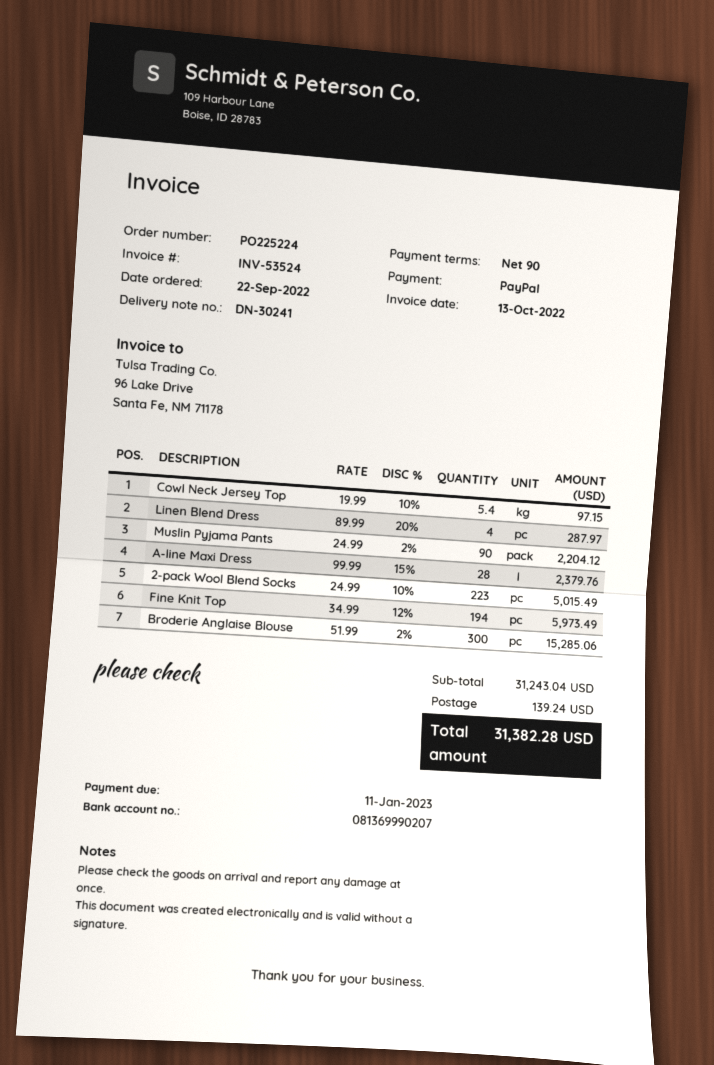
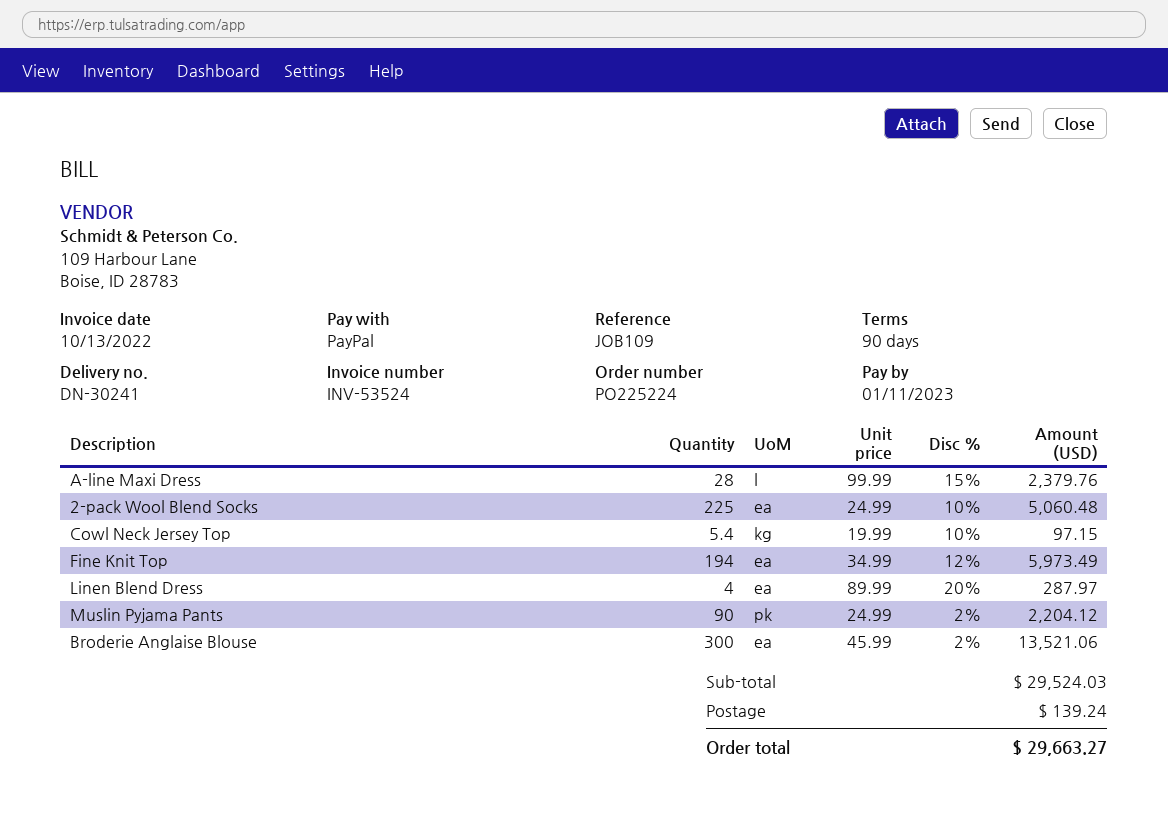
2-pack Wool Blend Socks: 223 x 24.99 - 10% = 5015.49 -> 225 x 24.99 - 10% = 5060.48
Broderie Anglaise Blouse: 300 x 51.99 - 2% = 15285.06 -> 300 x 45.99 - 2% = 13521.06
subtotal: 31243.04 -> 29524.03
total: 31382.28 -> 29663.27

